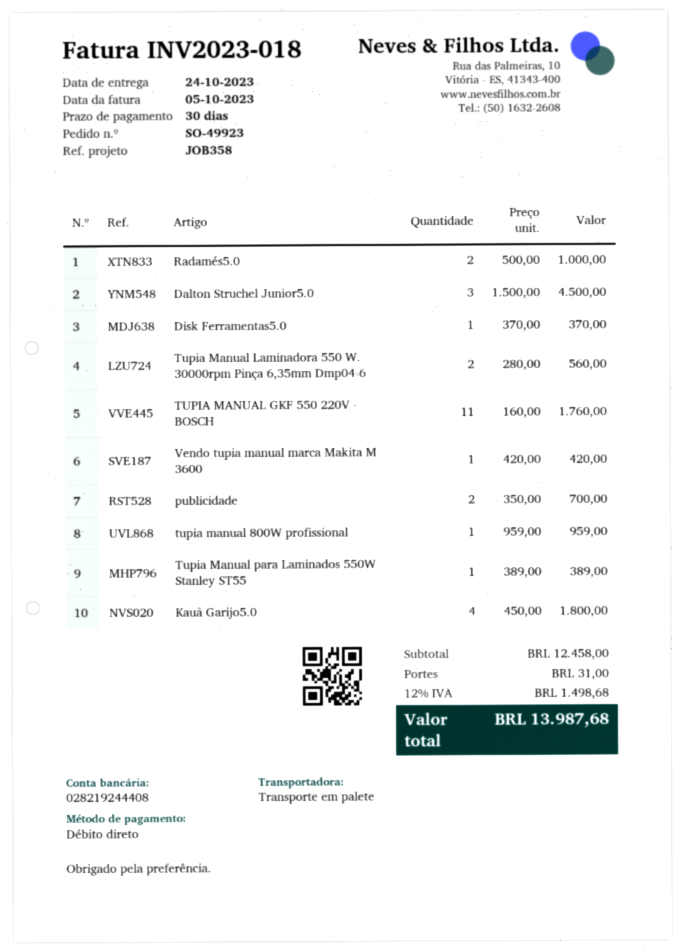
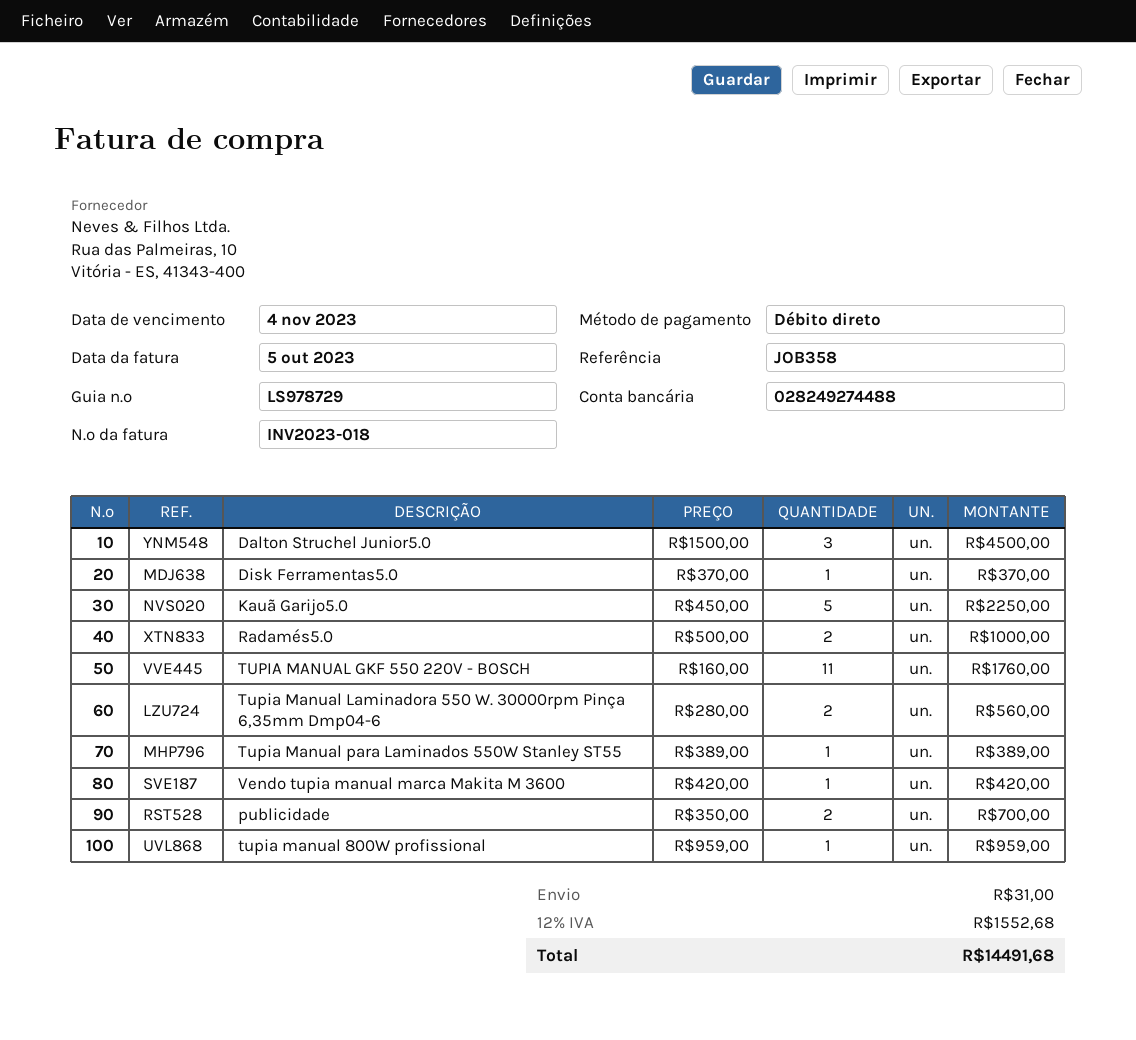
bank account: 028219244408 -> 028249274488
Kauã Garijo5.0: 4 x 450.00 = 1800.00 -> 5 x 450.00 = 2250.00
tax: 12% = 1498.68 -> 12% = 1552.68
total: 13987.68 -> 14491.68

